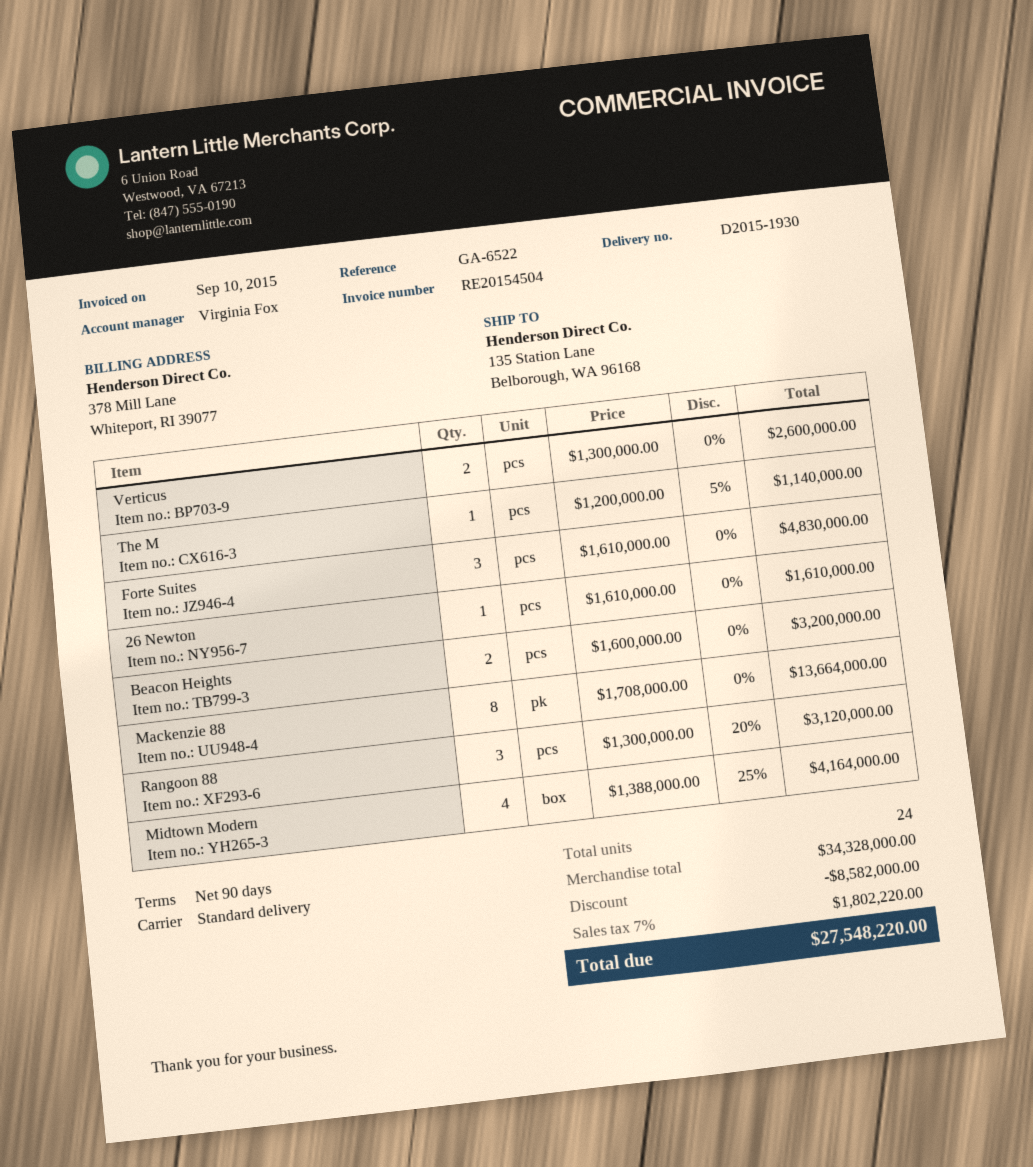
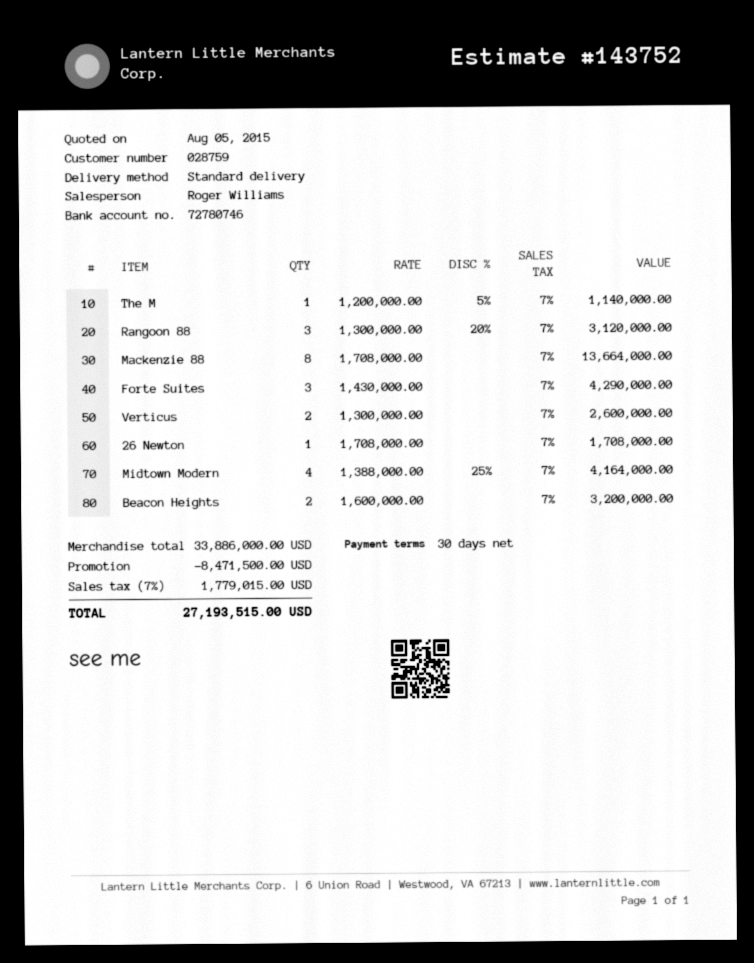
payment terms: 90 days -> 30 days
sales rep: Virginia Fox -> Roger Williams
Forte Suites: 3 x 1610000.00 = 4830000.00 -> 3 x 1430000.00 = 4290000.00
26 Newton: 1 x 1610000.00 = 1610000.00 -> 1 x 1708000.00 = 1708000.00
subtotal: 34328000.00 -> 33886000.00
discount: 8582000.00 -> 8471500.00
tax: 7% = 1802220.00 -> 7% = 1779015.00
total: 27548220.00 -> 27193515.00

